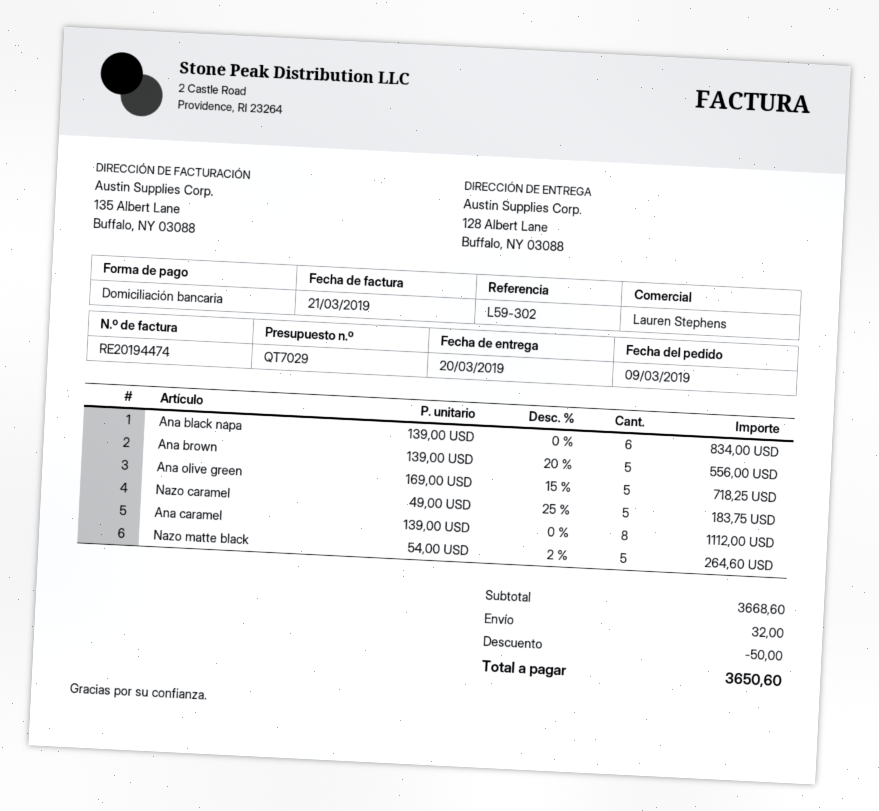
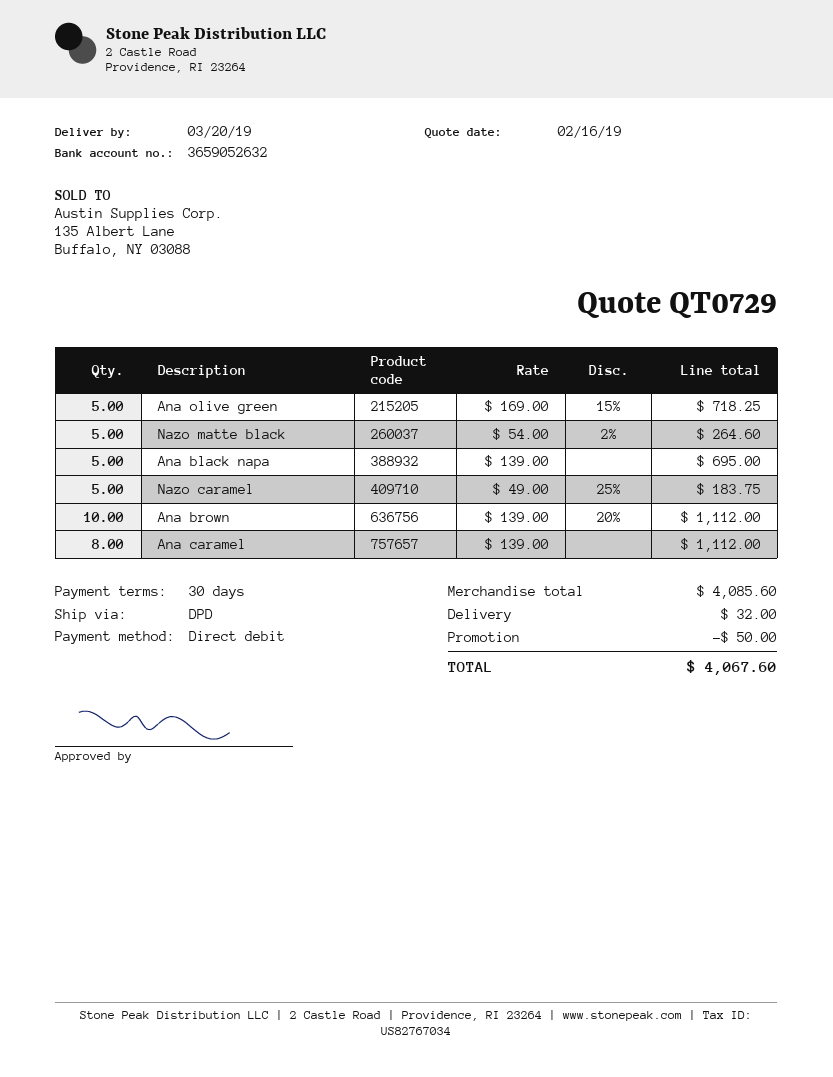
quote number: QT7029 -> QT0729
Ana black napa: 6 x 139.00 = 834.00 -> 5 x 139.00 = 695.00
Ana brown: 5 x 139.00 - 20% = 556.00 -> 10 x 139.00 - 20% = 1112.00
subtotal: 3668.60 -> 4085.60
total: 3650.60 -> 4067.60

